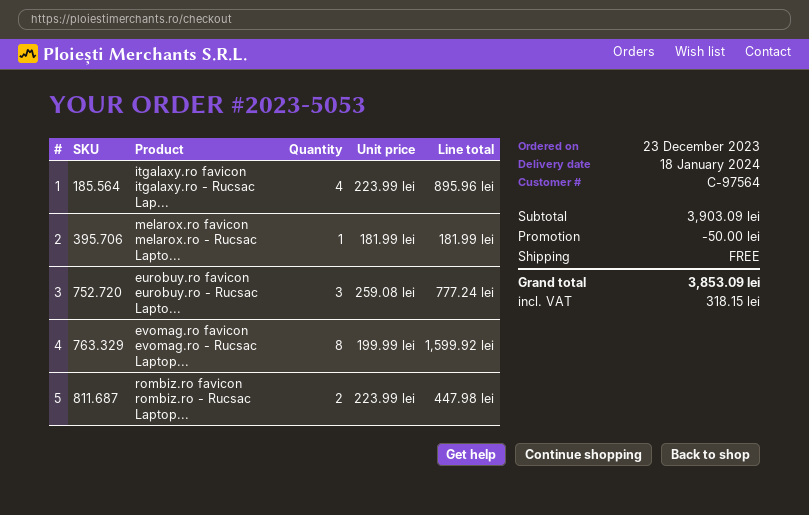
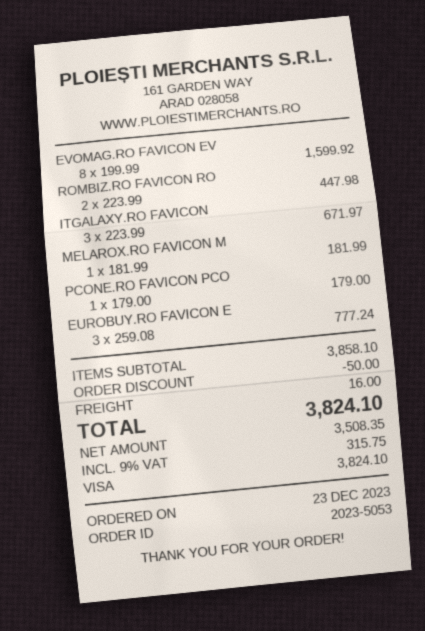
itgalaxy.ro favicon itgalaxy.ro - Rucsac Lap...: 4 x 223.99 = 895.96 -> 3 x 223.99 = 671.97
PCONE.RO FAVICON PCO: none -> 1 x 179.00 = 179.00
subtotal: 3903.09 -> 3858.10
shipping: 0.00 -> 16.00
tax: 318.15 -> 315.75
total: 3853.09 -> 3824.10

